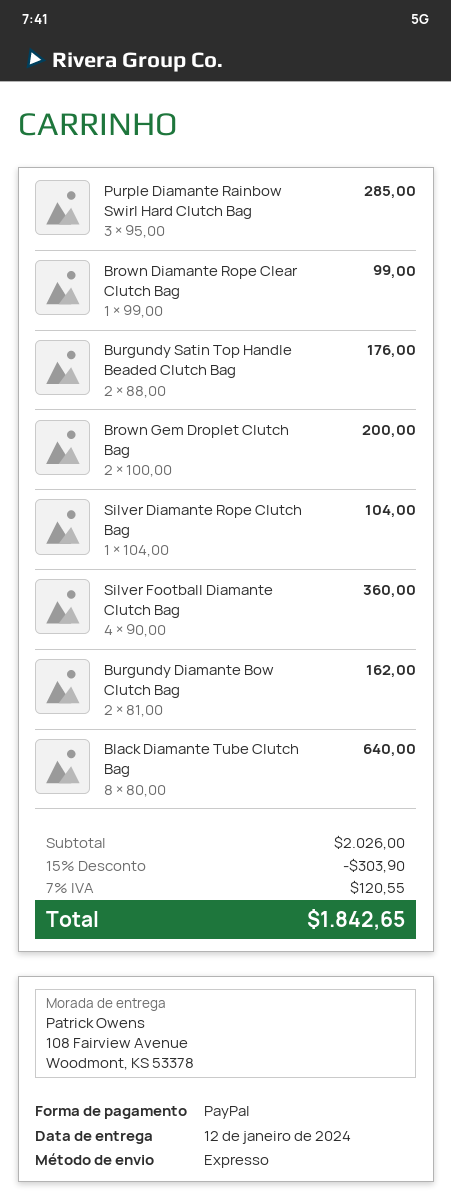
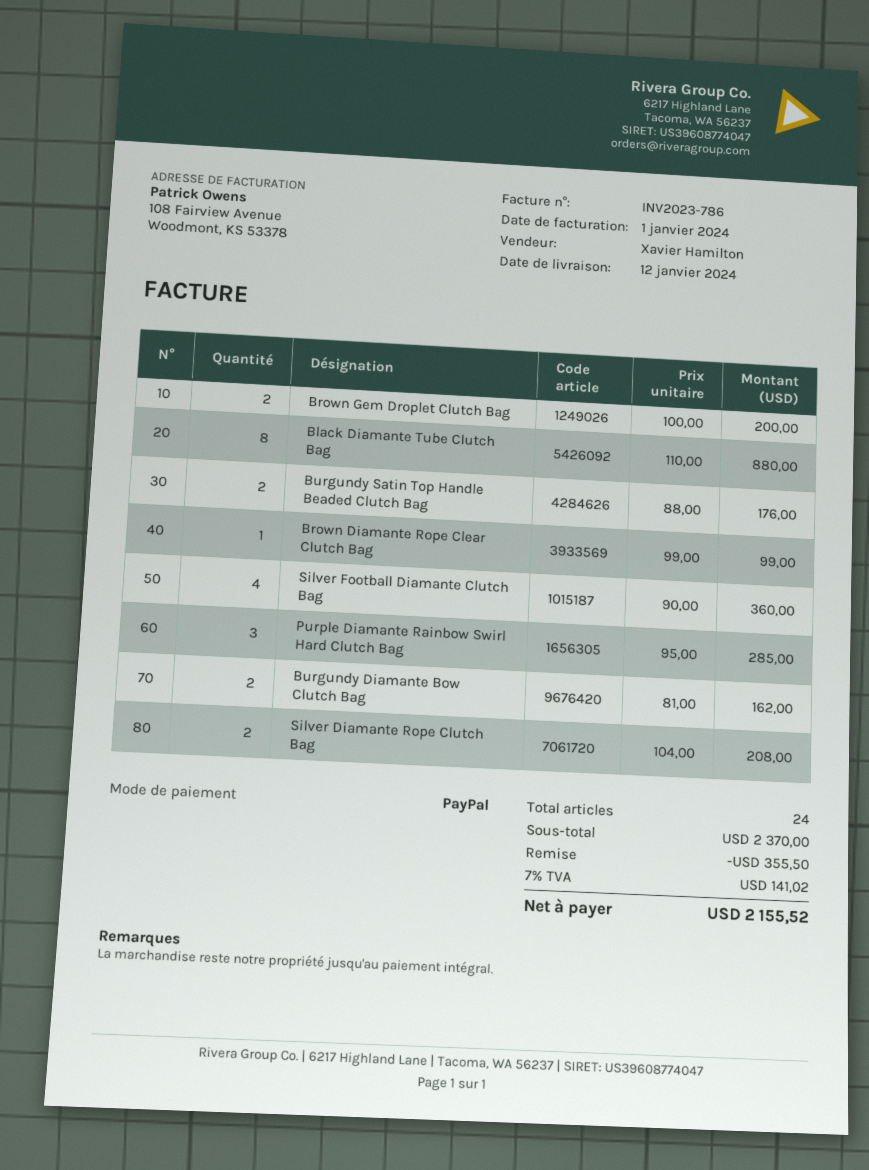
Silver Diamante Rope Clutch Bag: 1 x 104.00 = 104.00 -> 2 x 104.00 = 208.00
Black Diamante Tube Clutch Bag: 8 x 80.00 = 640.00 -> 8 x 110.00 = 880.00
subtotal: 2026.00 -> 2370.00
discount: 303.90 -> 355.50
tax: 7% = 120.55 -> 7% = 141.02
total: 1842.65 -> 2155.52

